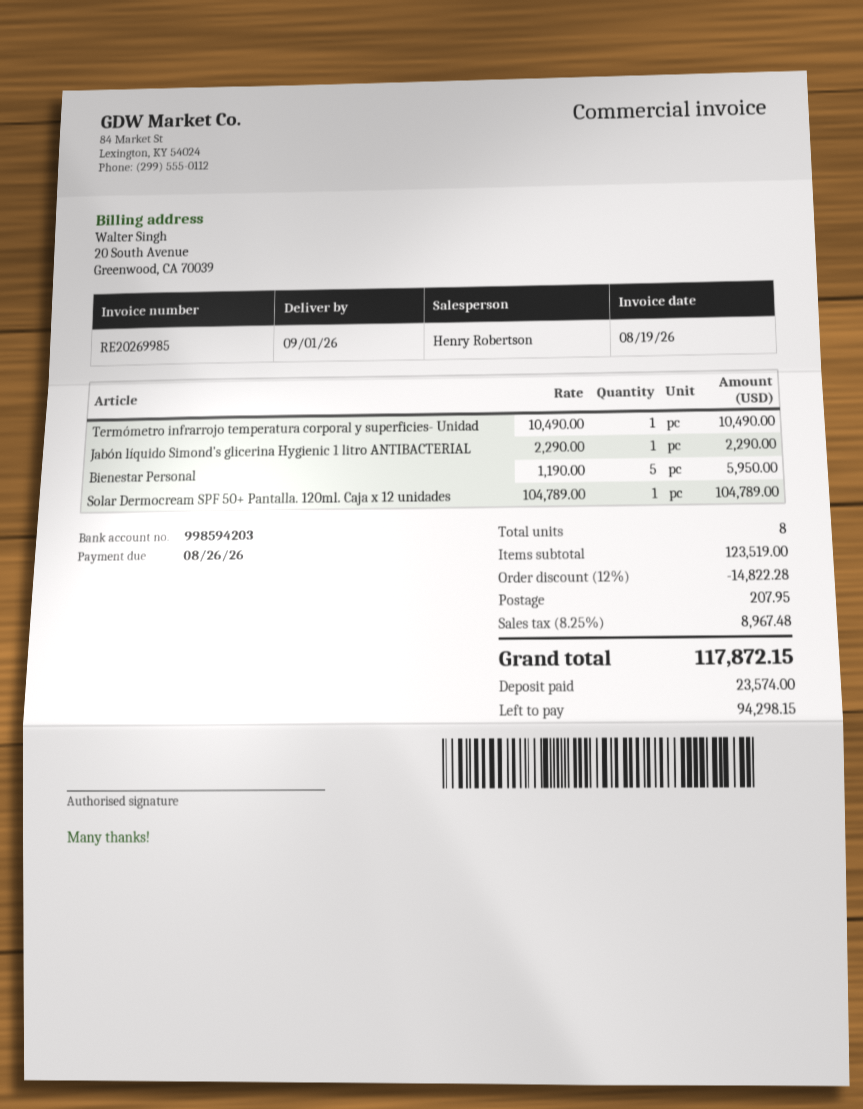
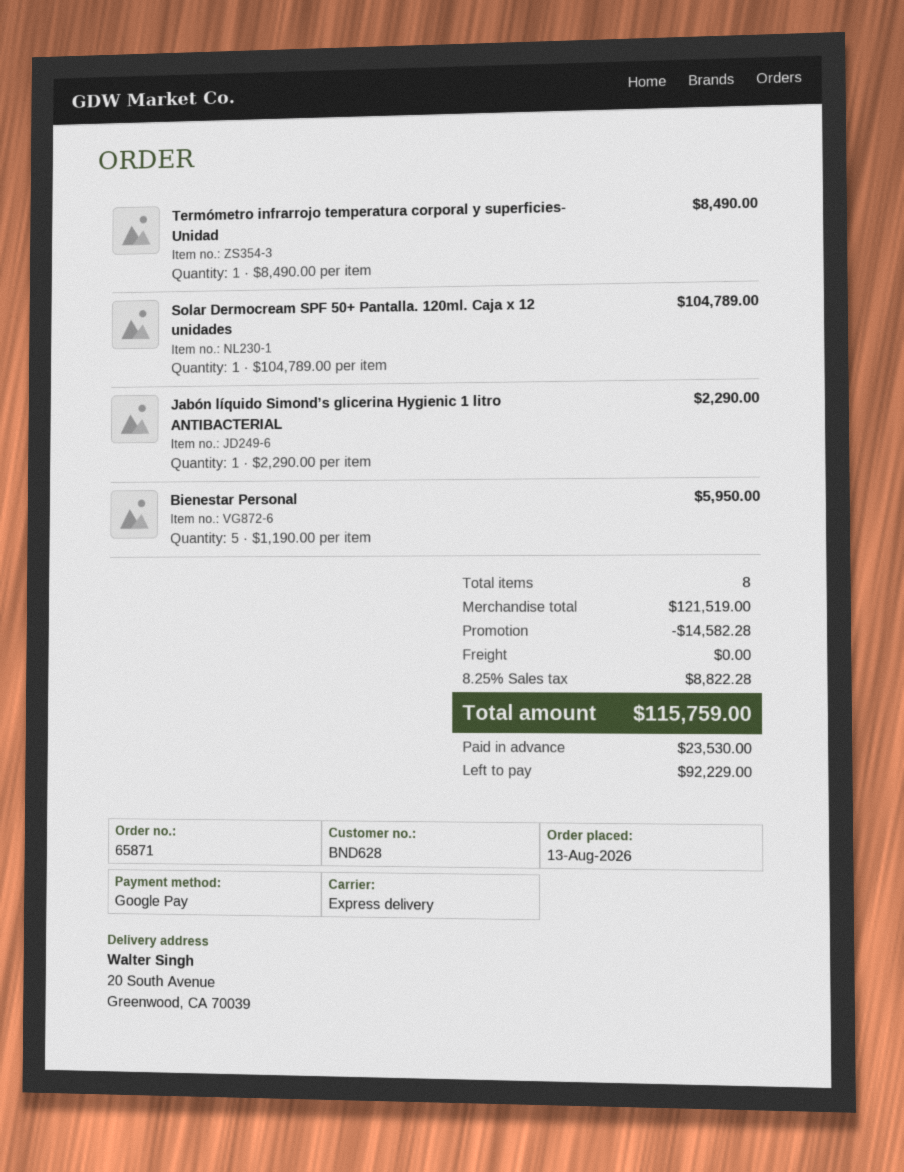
Termómetro infrarrojo temperatura corporal y superficies- Unidad: 1 x 10490.00 = 10490.00 -> 1 x 8490.00 = 8490.00
subtotal: 123519.00 -> 121519.00
discount: 14822.28 -> 14582.28
shipping: 207.95 -> 0.00
tax: 8.25% = 8967.48 -> 8.25% = 8822.28
total: 117872.15 -> 115759.00
deposit: 23574.00 -> 23530.00
balance: 94298.15 -> 92229.00

